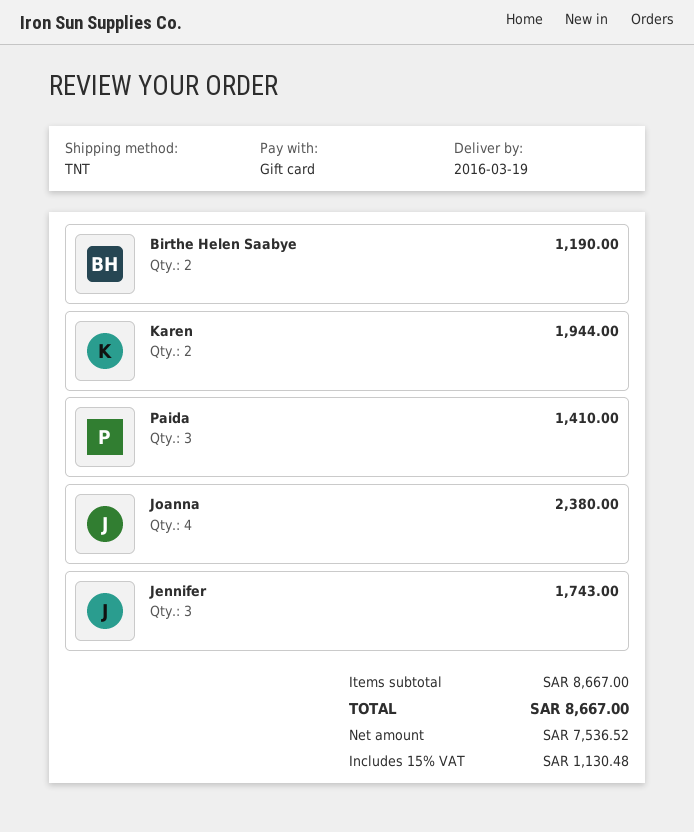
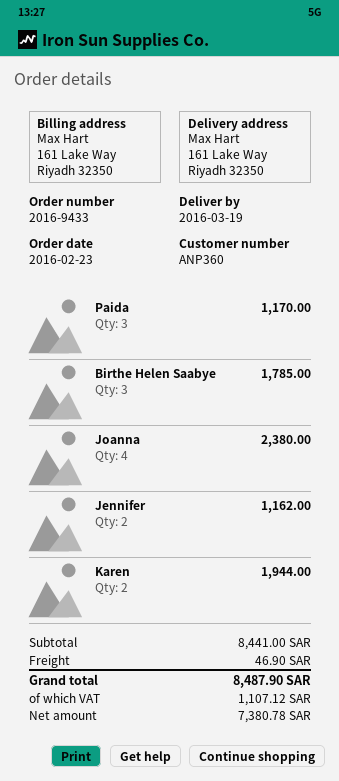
Birthe Helen Saabye: 2 for 1190.00 -> 3 for 1785.00
Paida: 3 for 1410.00 -> 3 for 1170.00
Jennifer: 3 for 1743.00 -> 2 for 1162.00
subtotal: 8667.00 -> 8441.00
shipping: none -> 46.90
net: 7536.52 -> 7380.78
tax: 1130.48 -> 1107.12
total: 8667.00 -> 8487.90

